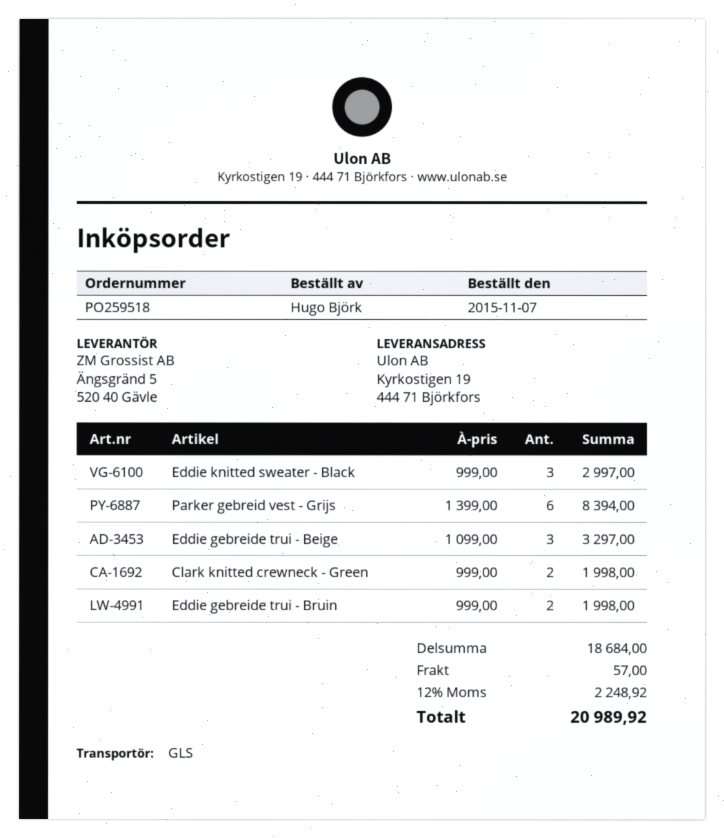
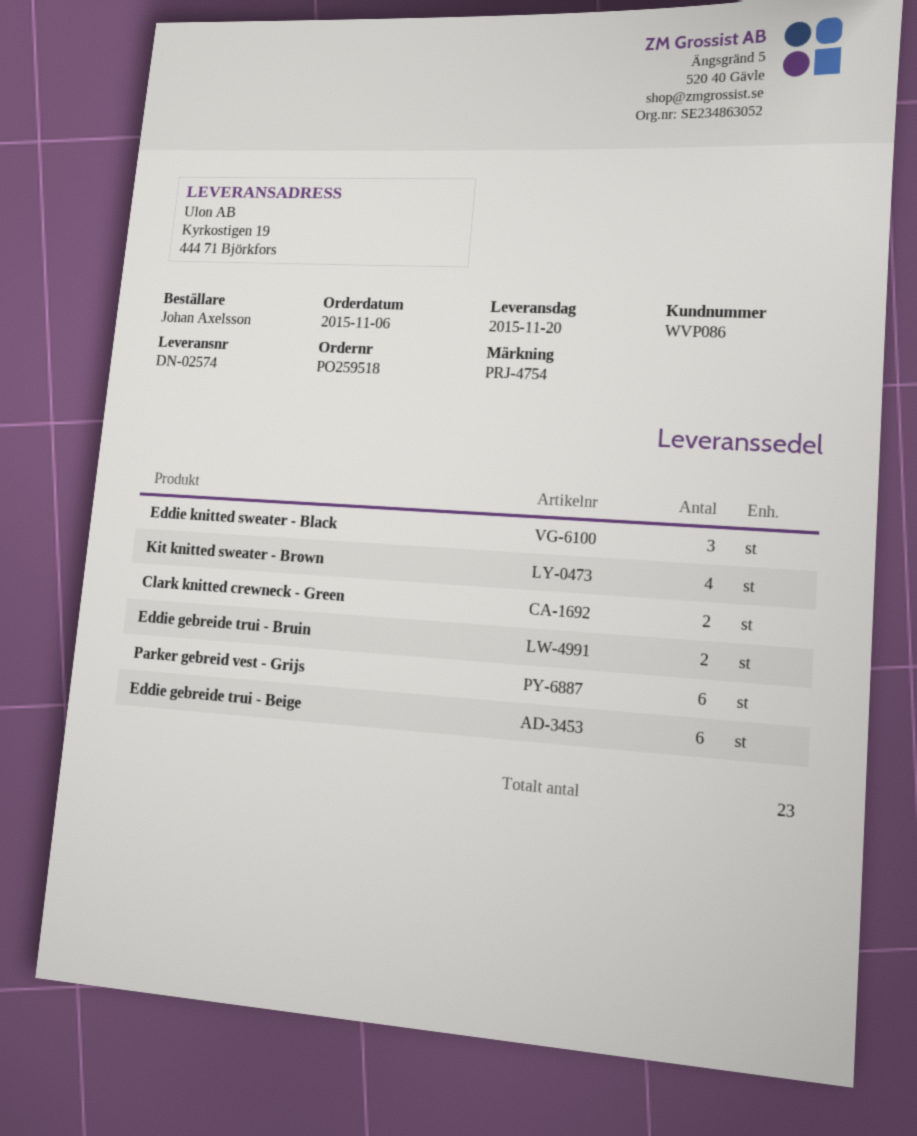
order date: 2015-11-07 -> 2015-11-06
ordered by: Hugo Björk -> Johan Axelsson
Eddie gebreide trui - Beige: 3 -> 6
Kit knitted sweater - Brown: none -> 4

